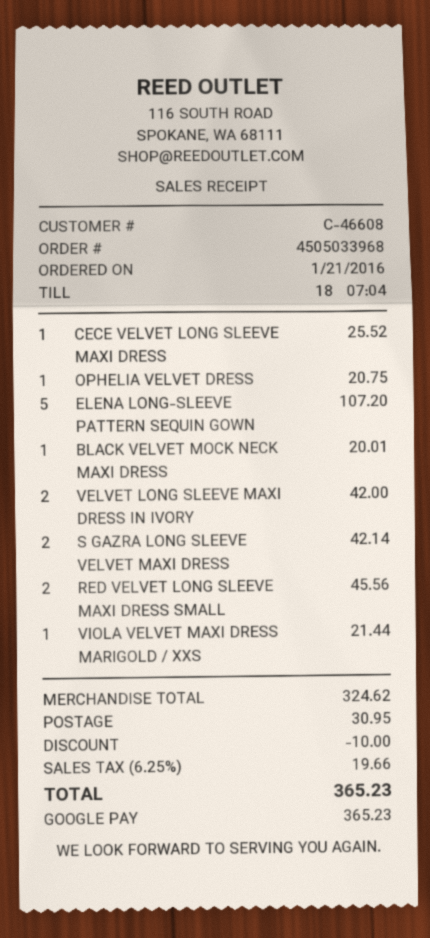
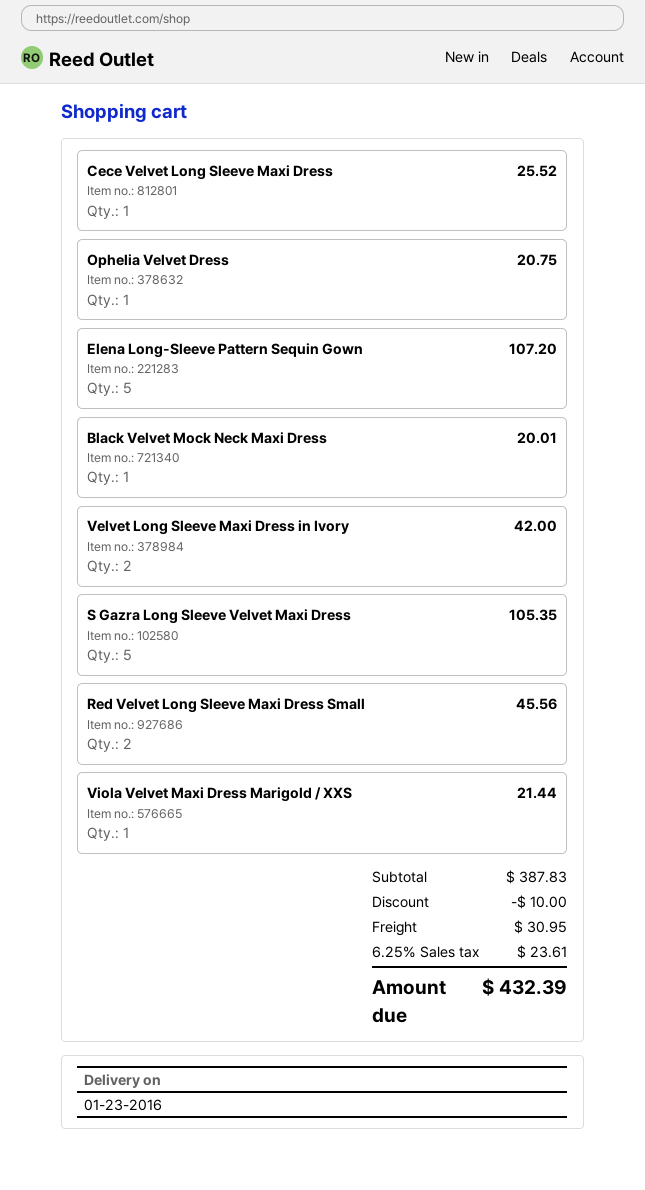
S GAZRA LONG SLEEVE VELVET MAXI DRESS: 2 for 42.14 -> 5 for 105.35
subtotal: 324.62 -> 387.83
tax: 6.25% = 19.66 -> 6.25% = 23.61
total: 365.23 -> 432.39

